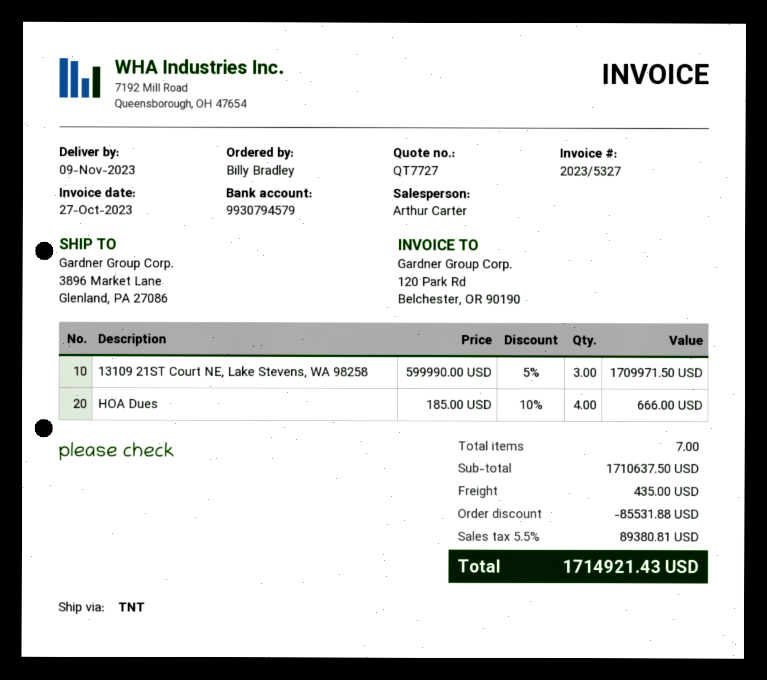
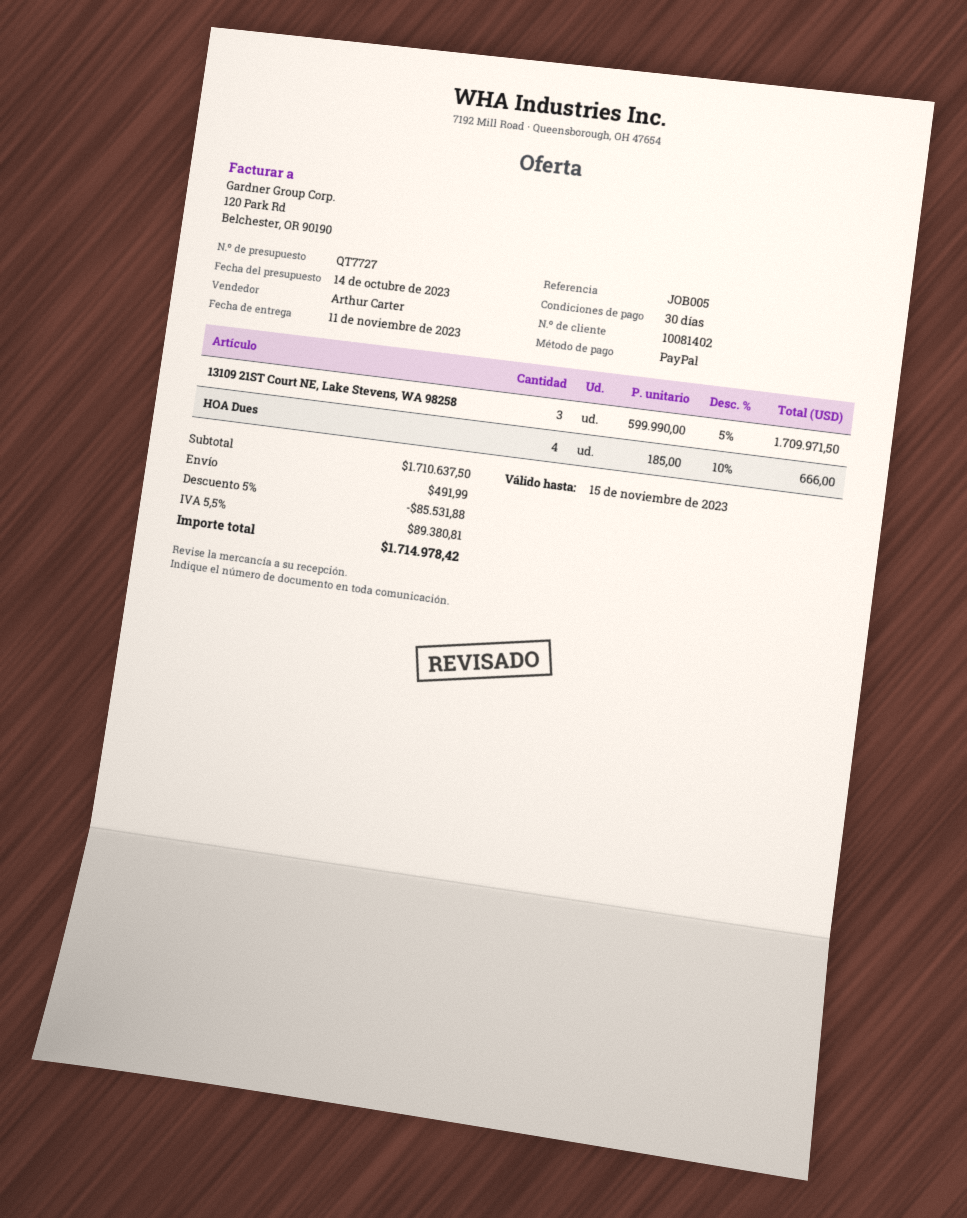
delivery date: 2023-11-09 -> 2023-11-11
shipping: 435.00 -> 491.99
total: 1714921.43 -> 1714978.42

